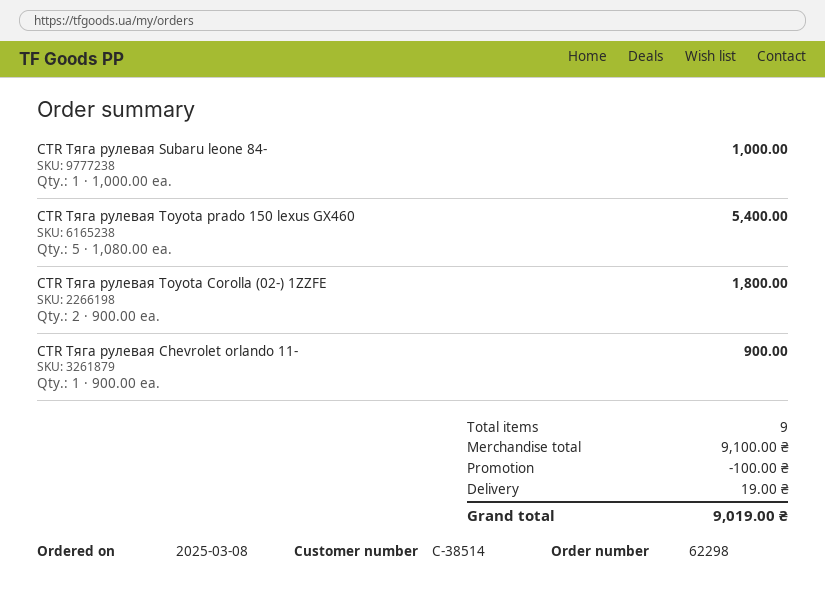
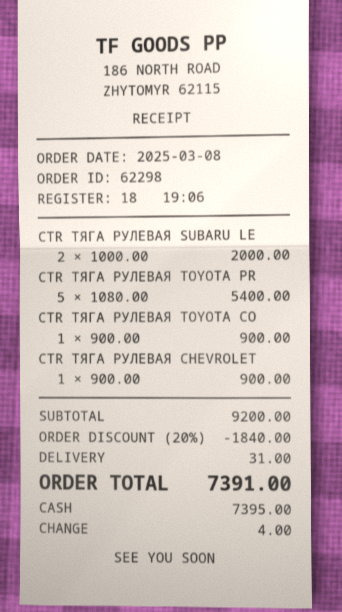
CTR Тяга рулевая Subaru leone 84-: 1 x 1000.00 = 1000.00 -> 2 x 1000.00 = 2000.00
CTR Тяга рулевая Toyota Corolla (02-) 1ZZFE: 2 x 900.00 = 1800.00 -> 1 x 900.00 = 900.00
subtotal: 9100.00 -> 9200.00
discount: 100.00 -> 1840.00
shipping: 19.00 -> 31.00
total: 9019.00 -> 7391.00

